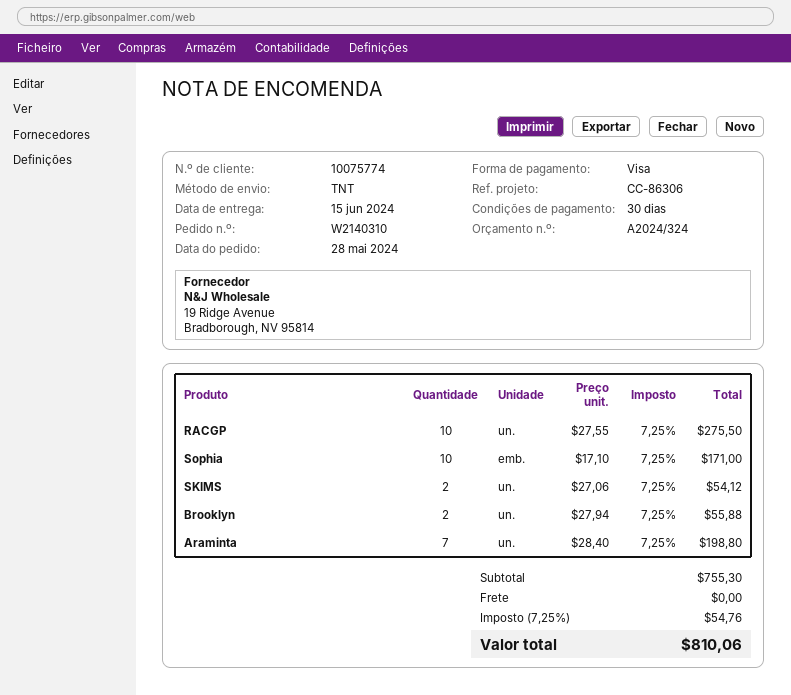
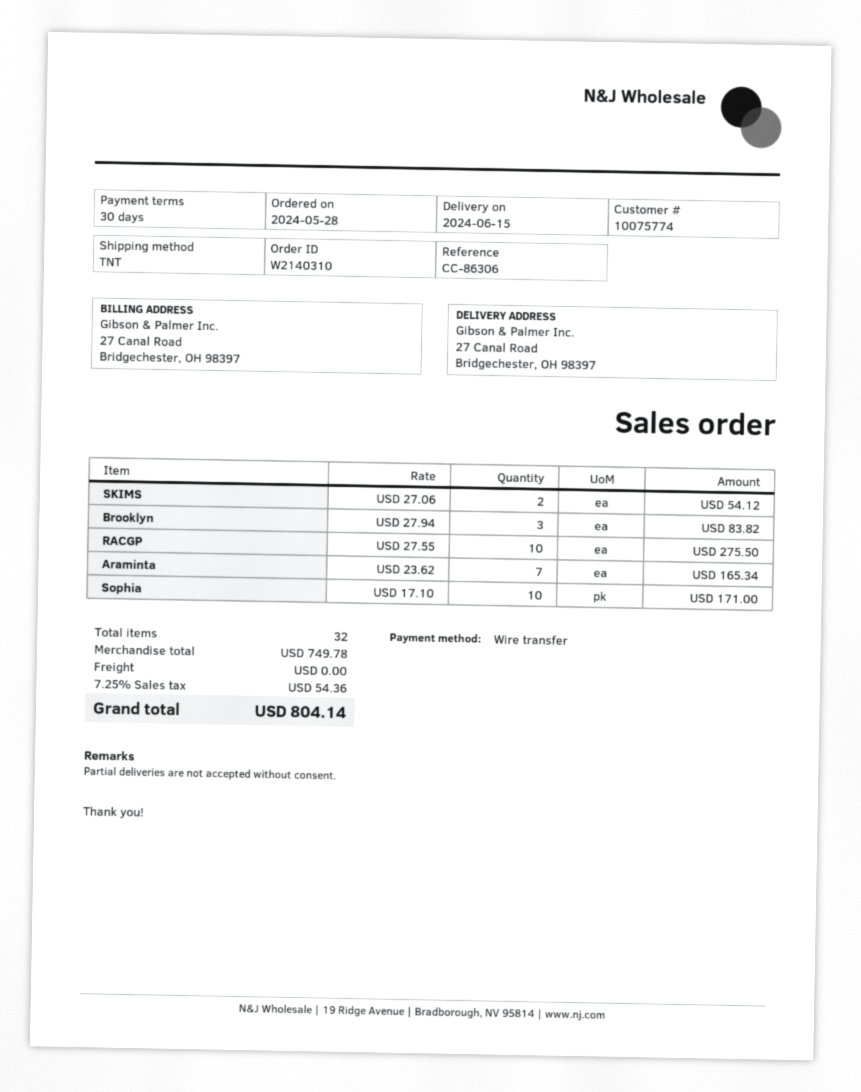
payment method: Visa -> bank transfer
Brooklyn: 2 x 27.94 = 55.88 -> 3 x 27.94 = 83.82
Araminta: 7 x 28.40 = 198.80 -> 7 x 23.62 = 165.34
subtotal: 755.30 -> 749.78
tax: 7.25% = 54.76 -> 7.25% = 54.36
total: 810.06 -> 804.14

